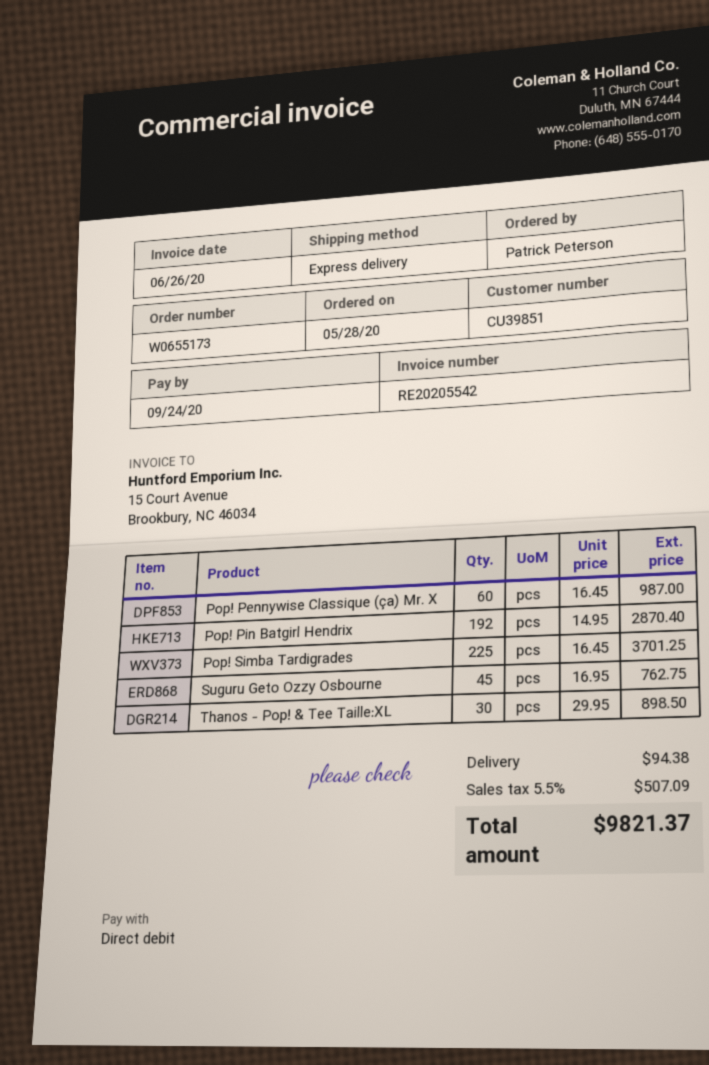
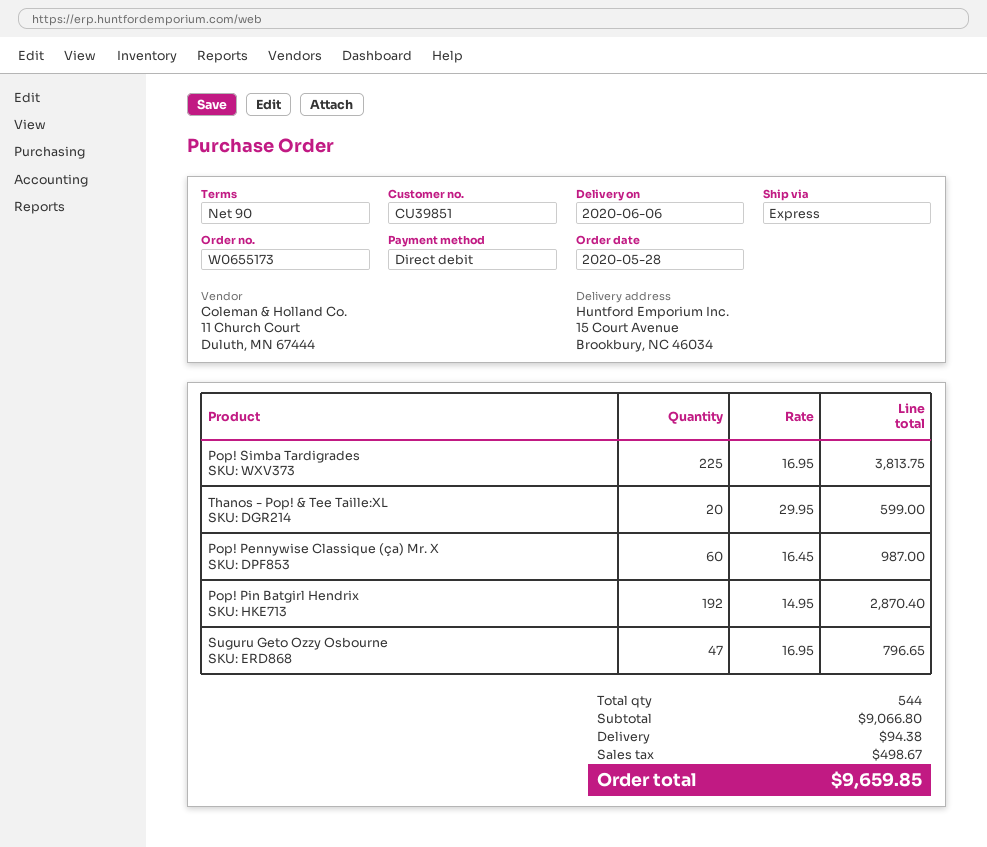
Pop! Simba Tardigrades: 225 x 16.45 = 3701.25 -> 225 x 16.95 = 3813.75
Suguru Geto Ozzy Osbourne: 45 x 16.95 = 762.75 -> 47 x 16.95 = 796.65
Thanos - Pop! & Tee Taille:XL: 30 x 29.95 = 898.50 -> 20 x 29.95 = 599.00
tax: 507.09 -> 498.67
total: 9821.37 -> 9659.85

